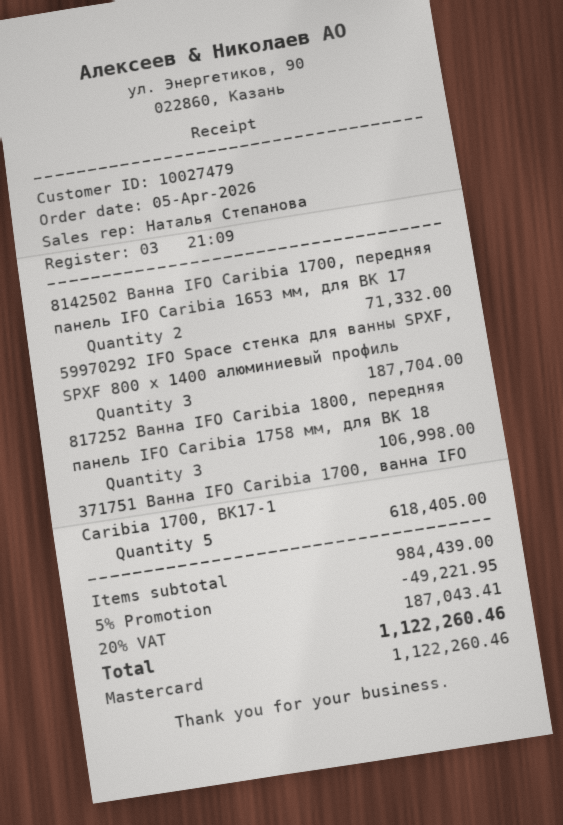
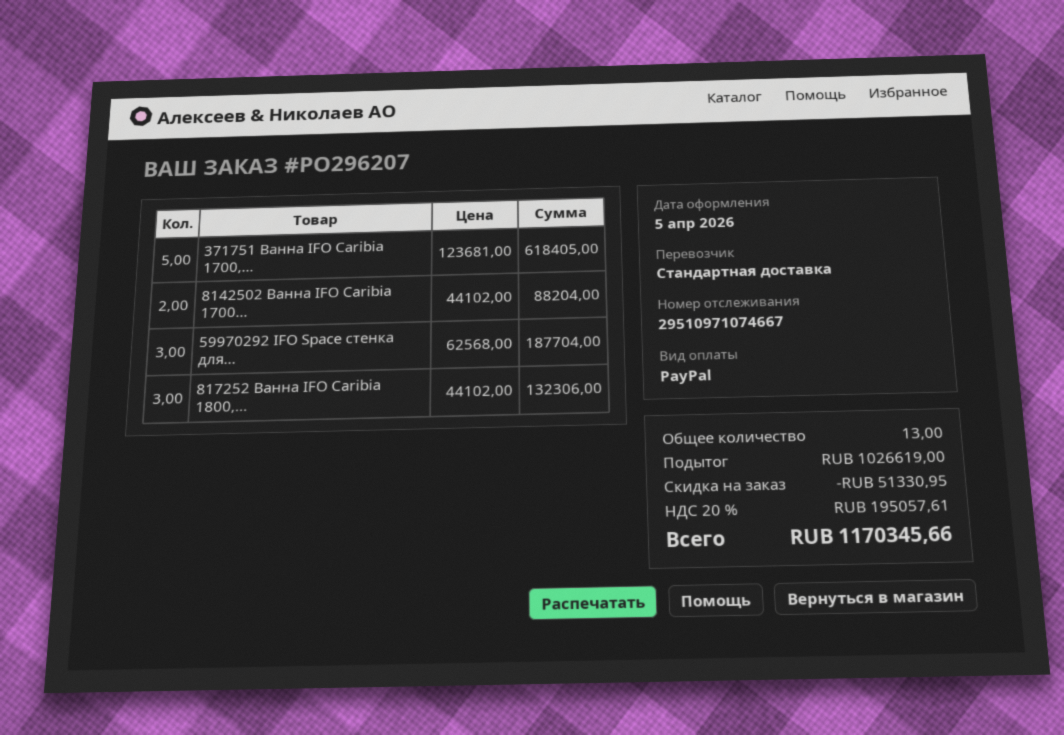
payment method: Mastercard -> PayPal
8142502 Ванна IFO Caribia 1700, передняя панель IFO Caribia 1653 мм, для BK 17: 2 for 71332.00 -> 2 for 88204.00
817252 Ванна IFO Caribia 1800, передняя панель IFO Caribia 1758 мм, для BK 18: 3 for 106998.00 -> 3 for 132306.00
subtotal: 984439.00 -> 1026619.00
discount: 49221.95 -> 51330.95
tax: 20% = 187043.41 -> 20% = 195057.61
total: 1122260.46 -> 1170345.66

